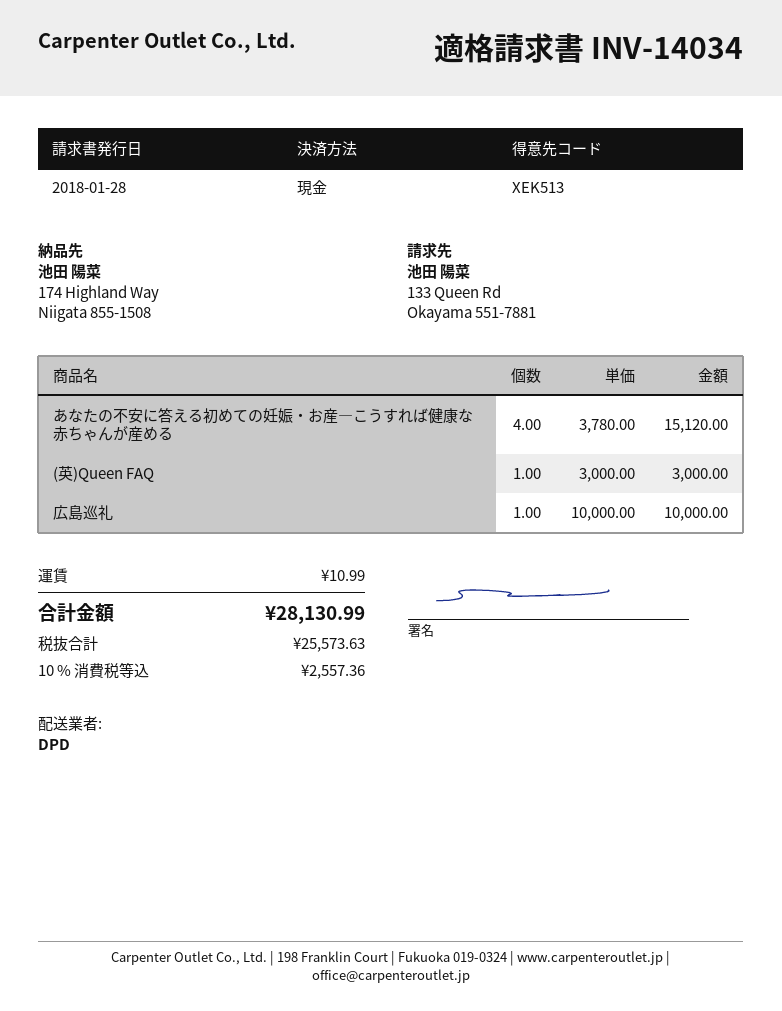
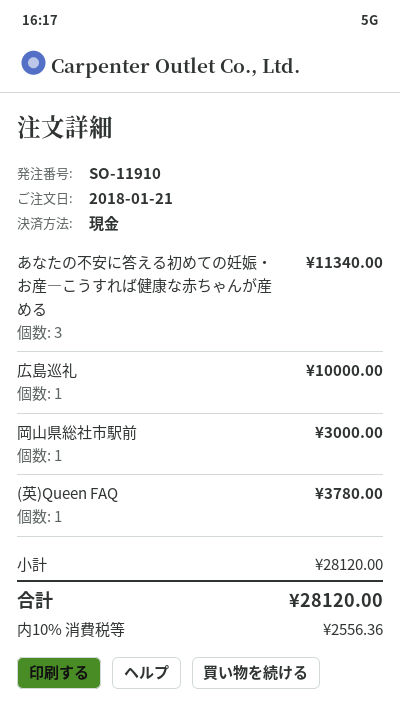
あなたの不安に答える初めての妊娠・お産―こうすれば健康な赤ちゃんが産める: 4 for 15120.00 -> 3 for 11340.00
(英)Queen FAQ: 1 for 3000.00 -> 1 for 3780.00
岡山県総社市駅前: none -> 1 for 3000.00
shipping: 10.99 -> none
tax: 10% = 2557.36 -> 10% = 2556.36
total: 28130.99 -> 28120.00

